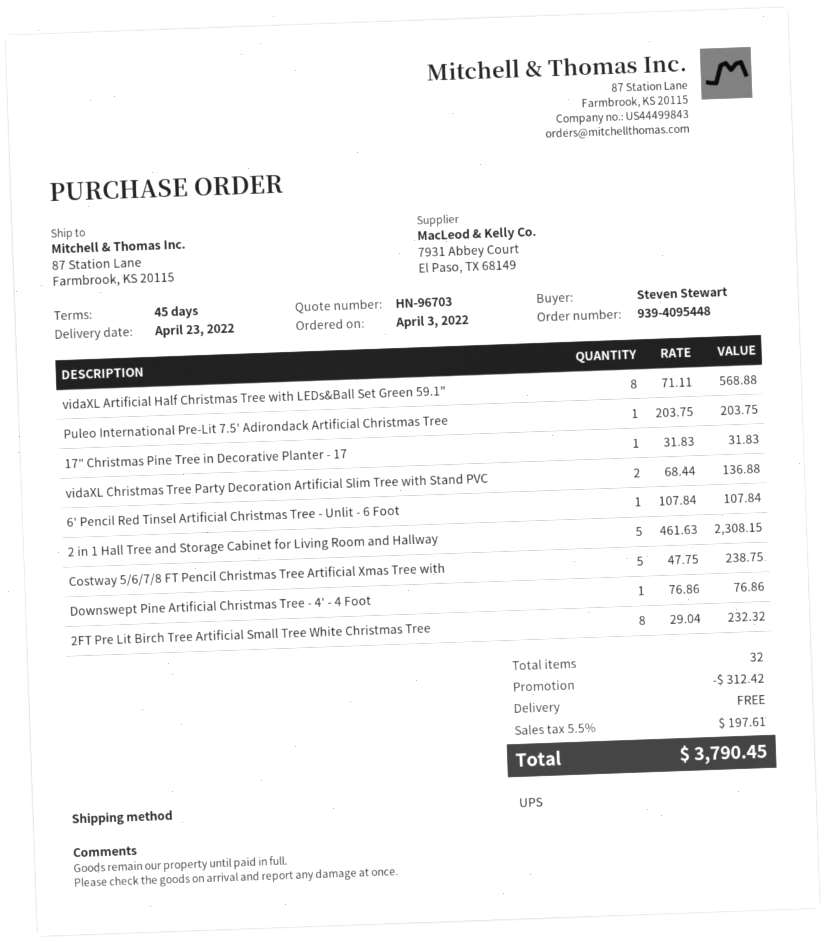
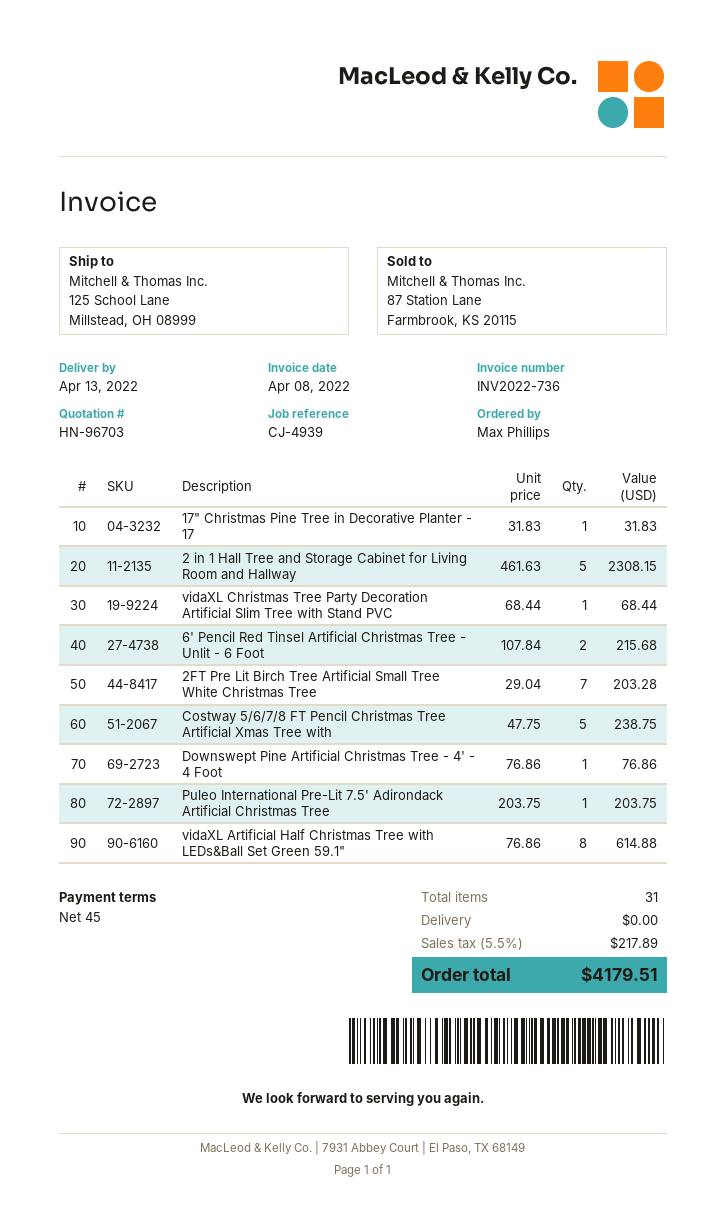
delivery date: 2022-04-23 -> 2022-04-13
ordered by: Steven Stewart -> Max Phillips
ship to: 87 Station Lane, Farmbrook, KS 20115 -> 125 School Lane, Millstead, OH 08999
vidaXL Artificial Half Christmas Tree with LEDs&Ball Set Green 59.1": 8 x 71.11 = 568.88 -> 8 x 76.86 = 614.88
vidaXL Christmas Tree Party Decoration Artificial Slim Tree with Stand PVC: 2 x 68.44 = 136.88 -> 1 x 68.44 = 68.44
6' Pencil Red Tinsel Artificial Christmas Tree - Unlit - 6 Foot: 1 x 107.84 = 107.84 -> 2 x 107.84 = 215.68
2FT Pre Lit Birch Tree Artificial Small Tree White Christmas Tree: 8 x 29.04 = 232.32 -> 7 x 29.04 = 203.28
total quantity: 32 -> 31
discount: 312.42 -> none
tax: 5.5% = 197.61 -> 5.5% = 217.89
total: 3790.45 -> 4179.51

